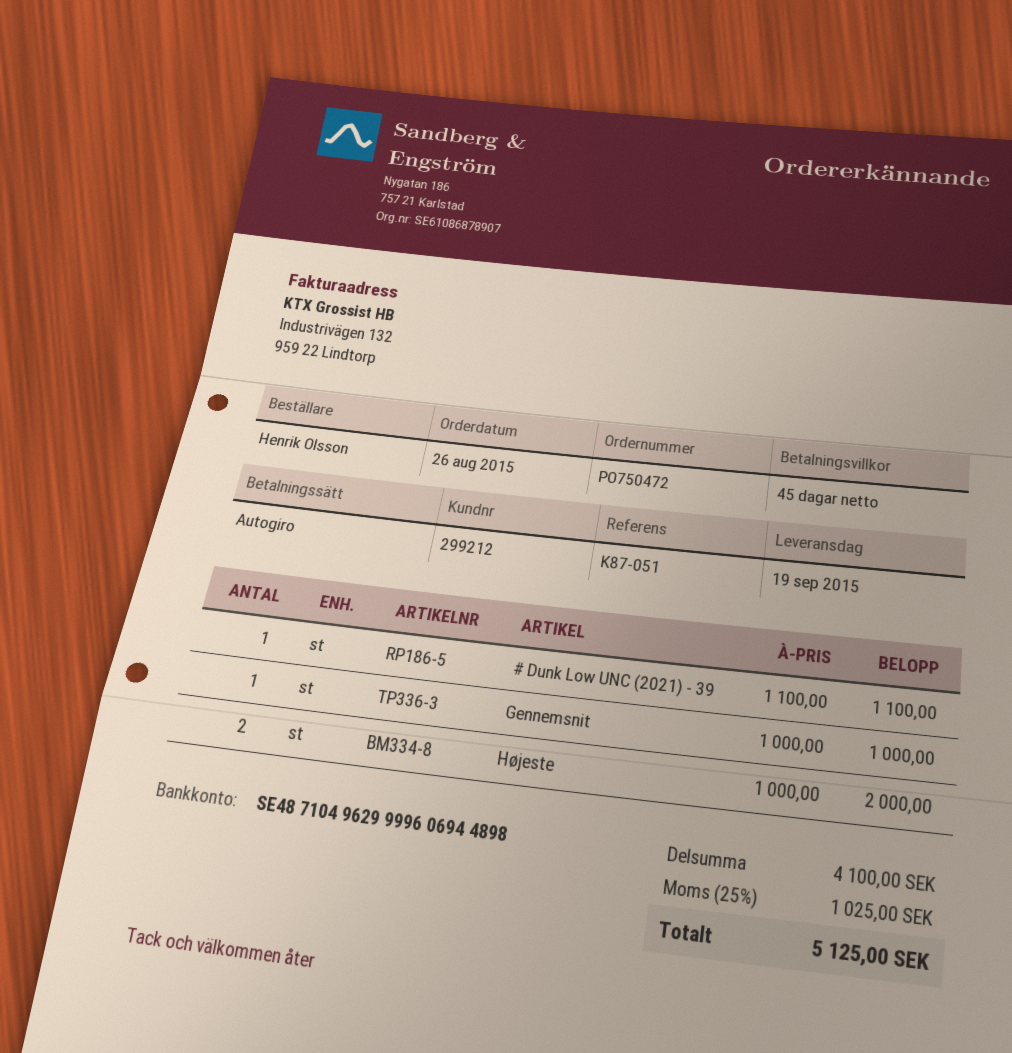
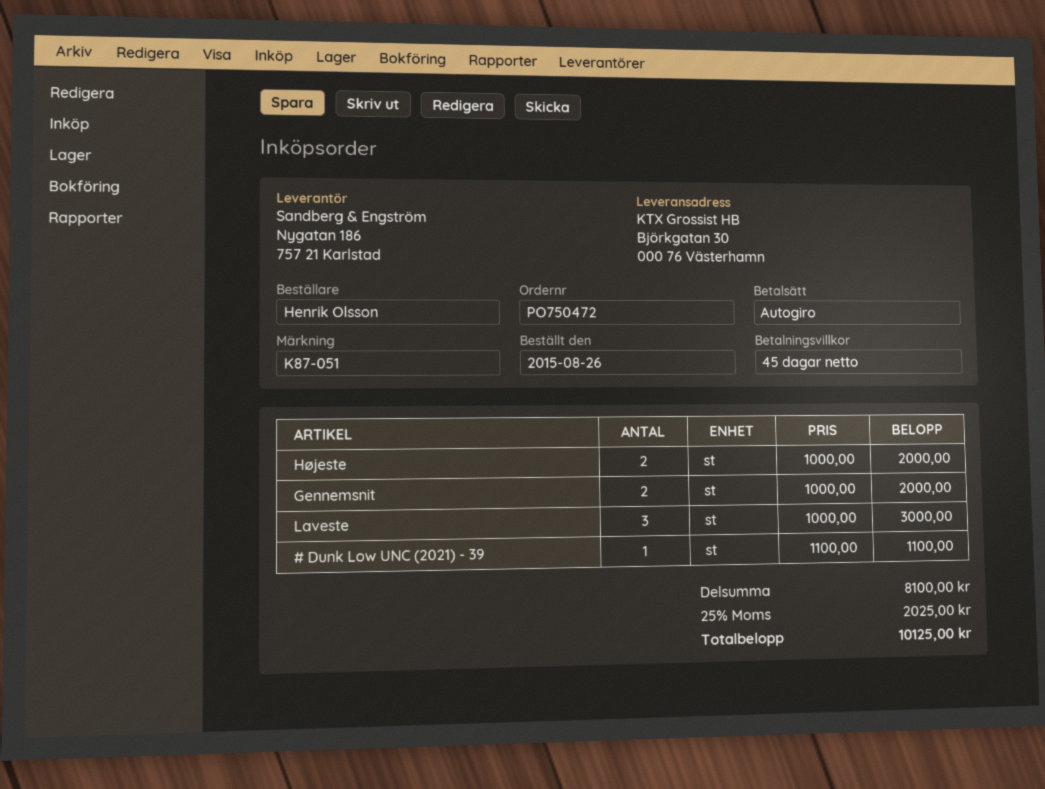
Gennemsnit: 1 x 1000.00 = 1000.00 -> 2 x 1000.00 = 2000.00
Laveste: none -> 3 x 1000.00 = 3000.00
subtotal: 4100.00 -> 8100.00
tax: 25% = 1025.00 -> 25% = 2025.00
total: 5125.00 -> 10125.00

